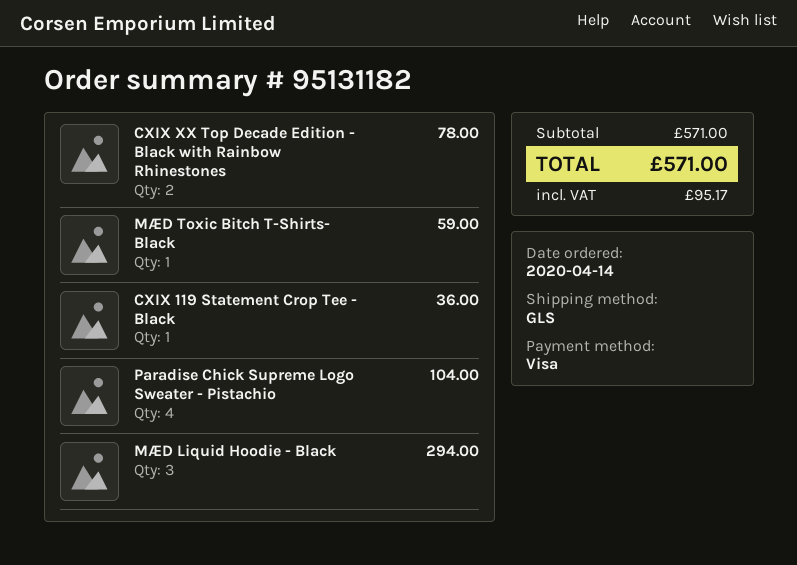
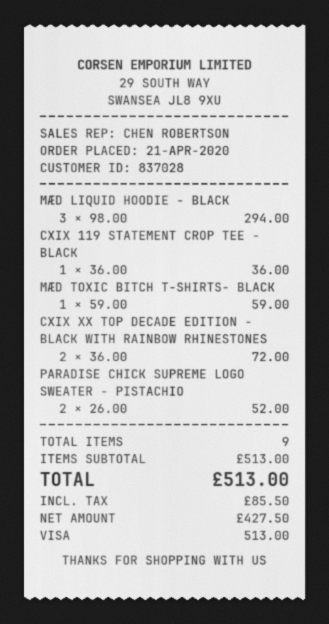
order date: 2020-04-14 -> 2020-04-21
CXIX XX Top Decade Edition - Black with Rainbow Rhinestones: 2 for 78.00 -> 2 for 72.00
Paradise Chick Supreme Logo Sweater - Pistachio: 4 for 104.00 -> 2 for 52.00
subtotal: 571.00 -> 513.00
tax: 95.17 -> 85.50
total: 571.00 -> 513.00

